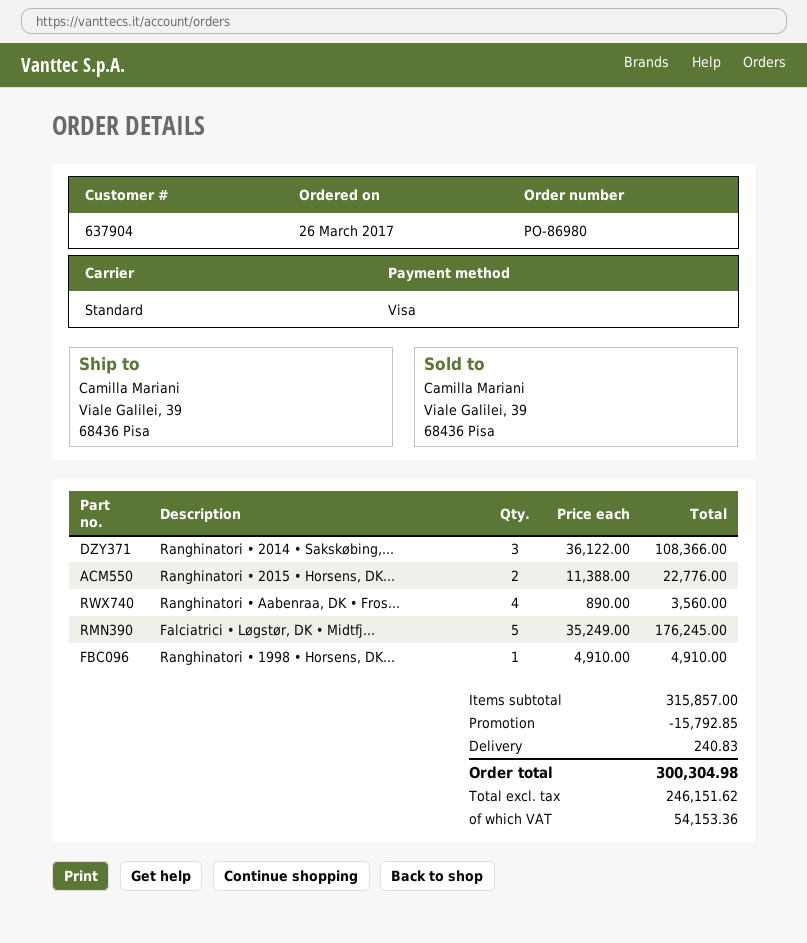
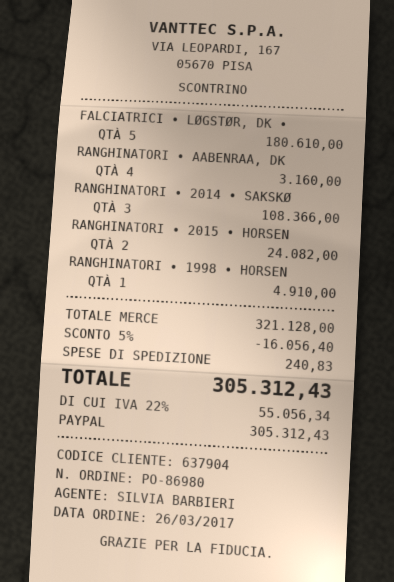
payment method: Visa -> PayPal
Ranghinatori • 2015 • Horsens, DK...: 2 for 22776.00 -> 2 for 24082.00
Ranghinatori • Aabenraa, DK • Fros...: 4 for 3560.00 -> 4 for 3160.00
Falciatrici • Løgstør, DK • Midtfj...: 5 for 176245.00 -> 5 for 180610.00
subtotal: 315857.00 -> 321128.00
discount: 15792.85 -> 16056.40
tax: 54153.36 -> 55056.34
total: 300304.98 -> 305312.43

